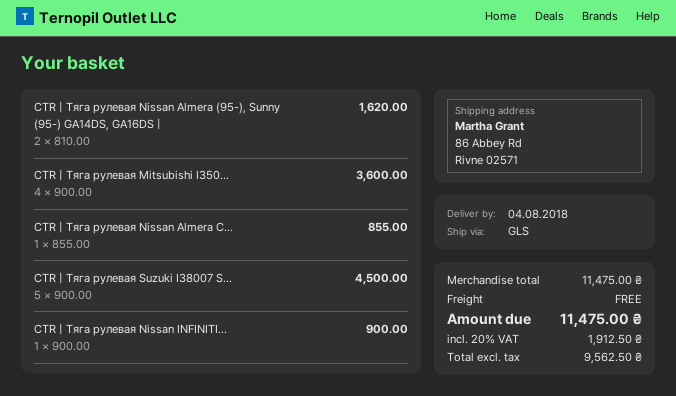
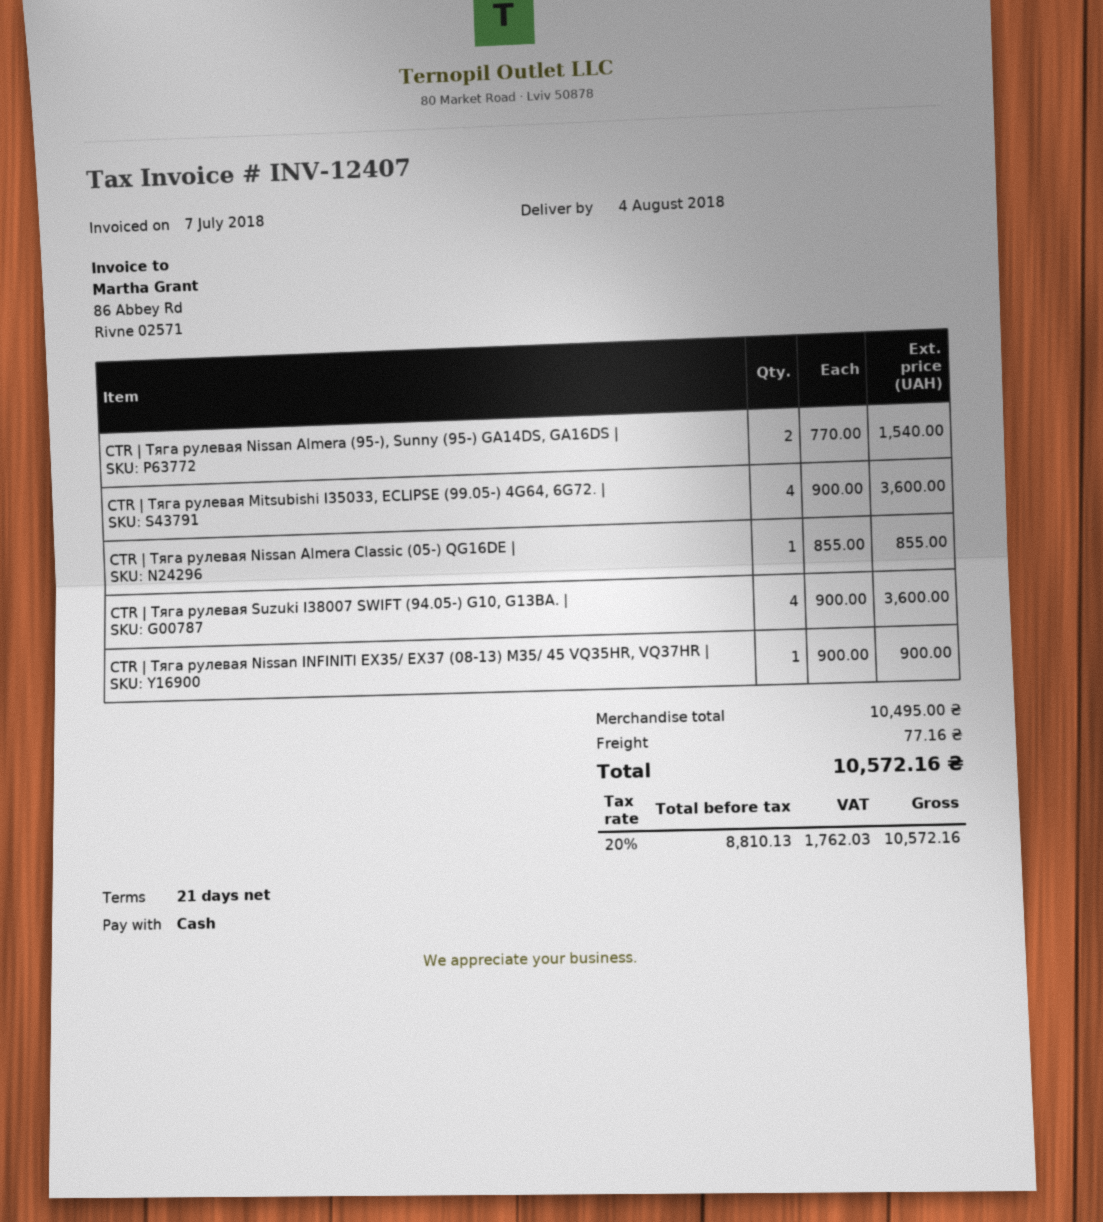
CTR | Тяга рулевая Nissan Almera (95-), Sunny (95-) GA14DS, GA16DS |: 2 x 810.00 = 1620.00 -> 2 x 770.00 = 1540.00
CTR | Тяга рулевая Suzuki I38007 S...: 5 x 900.00 = 4500.00 -> 4 x 900.00 = 3600.00
subtotal: 11475.00 -> 10495.00
shipping: 0.00 -> 77.16
net: 9562.50 -> 8810.13
tax: 20% = 1912.50 -> 20% = 1762.03
total: 11475.00 -> 10572.16

